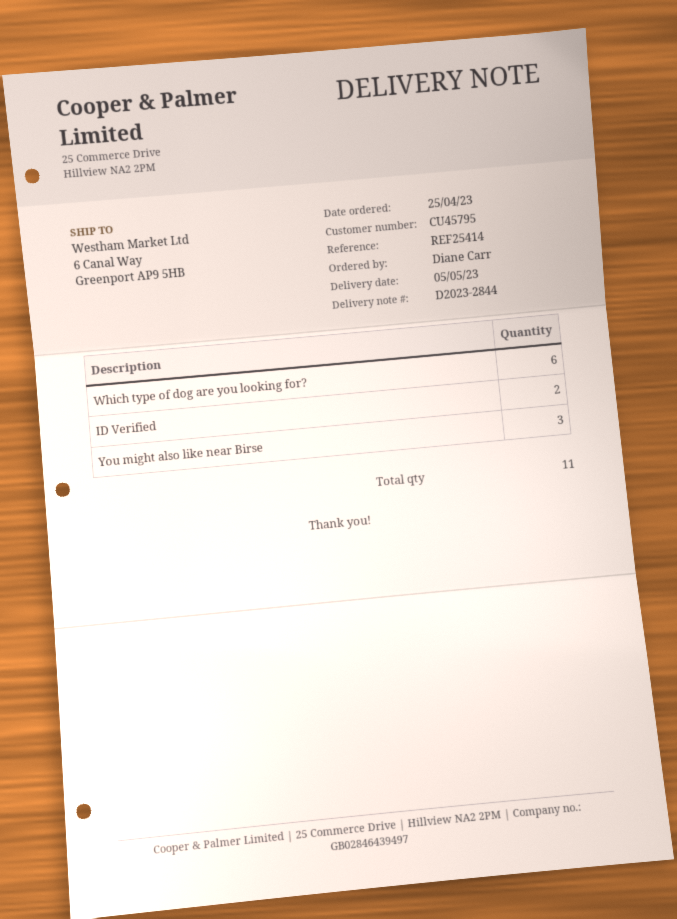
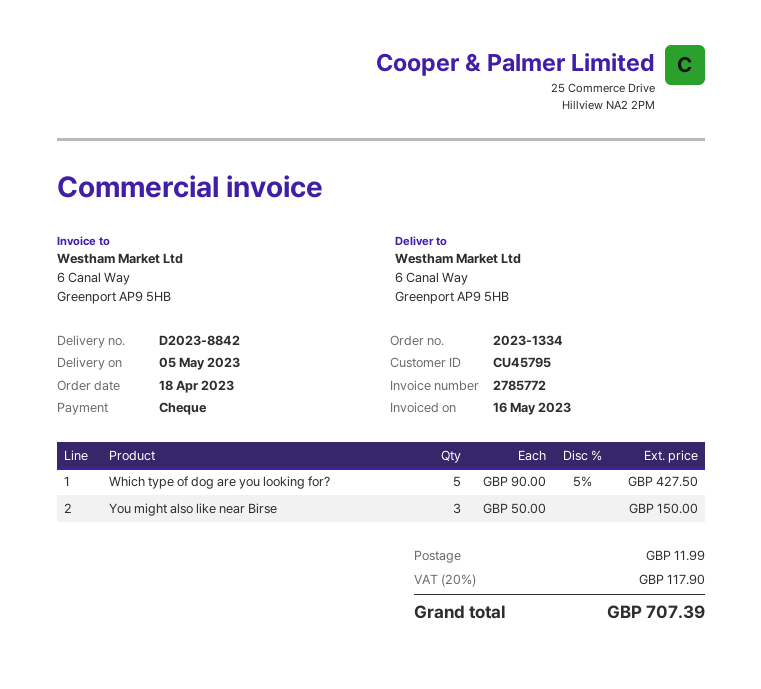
order date: 2023-04-25 -> 2023-04-18
delivery note number: D2023-2844 -> D2023-8842
Which type of dog are you looking for?: 6 -> 5
ID Verified: 2 -> none

